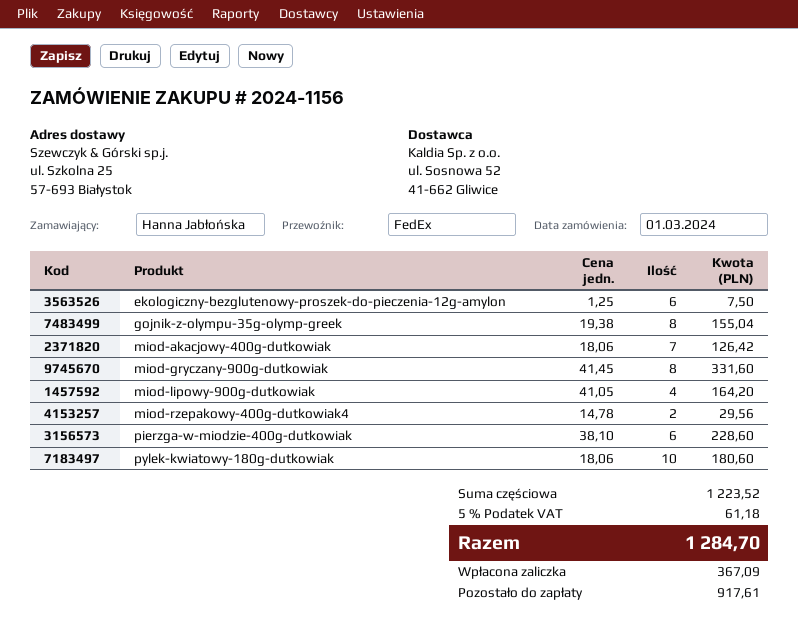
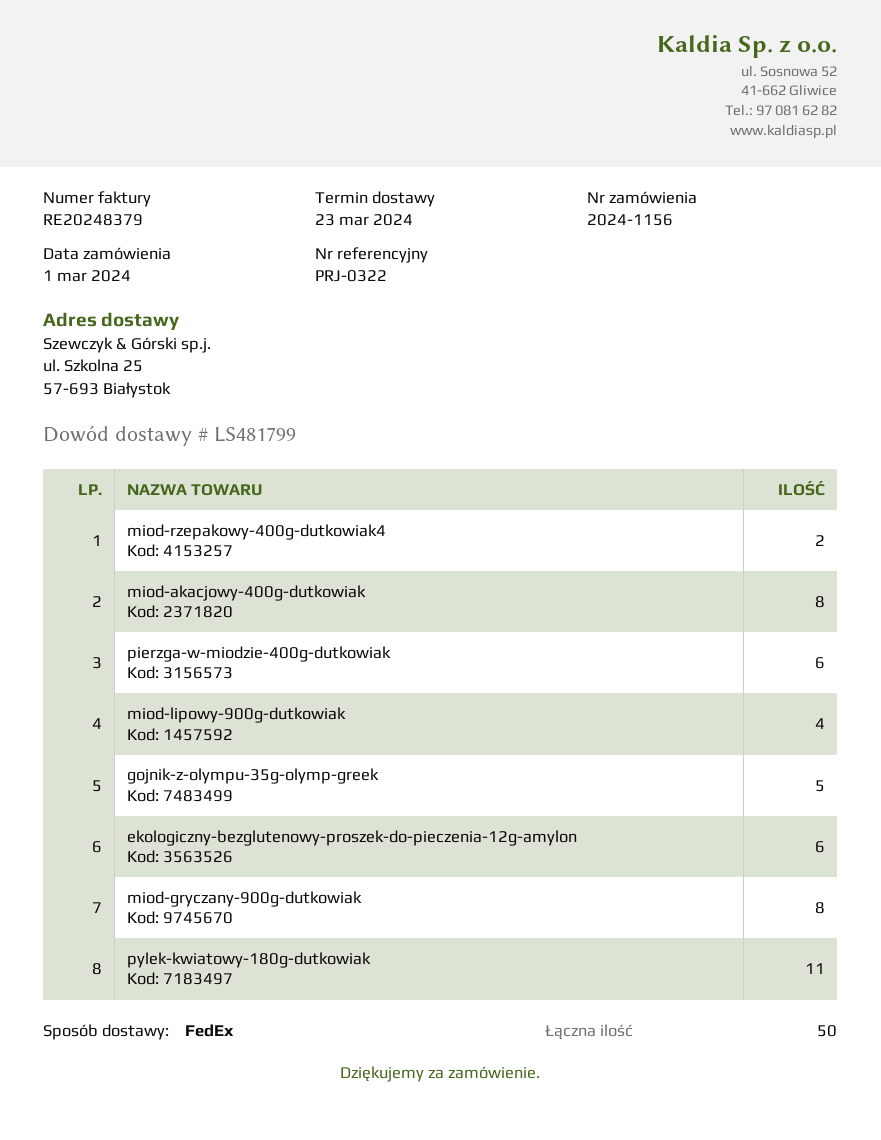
gojnik-z-olympu-35g-olymp-greek: 8 -> 5
miod-akacjowy-400g-dutkowiak: 7 -> 8
pylek-kwiatowy-180g-dutkowiak: 10 -> 11

